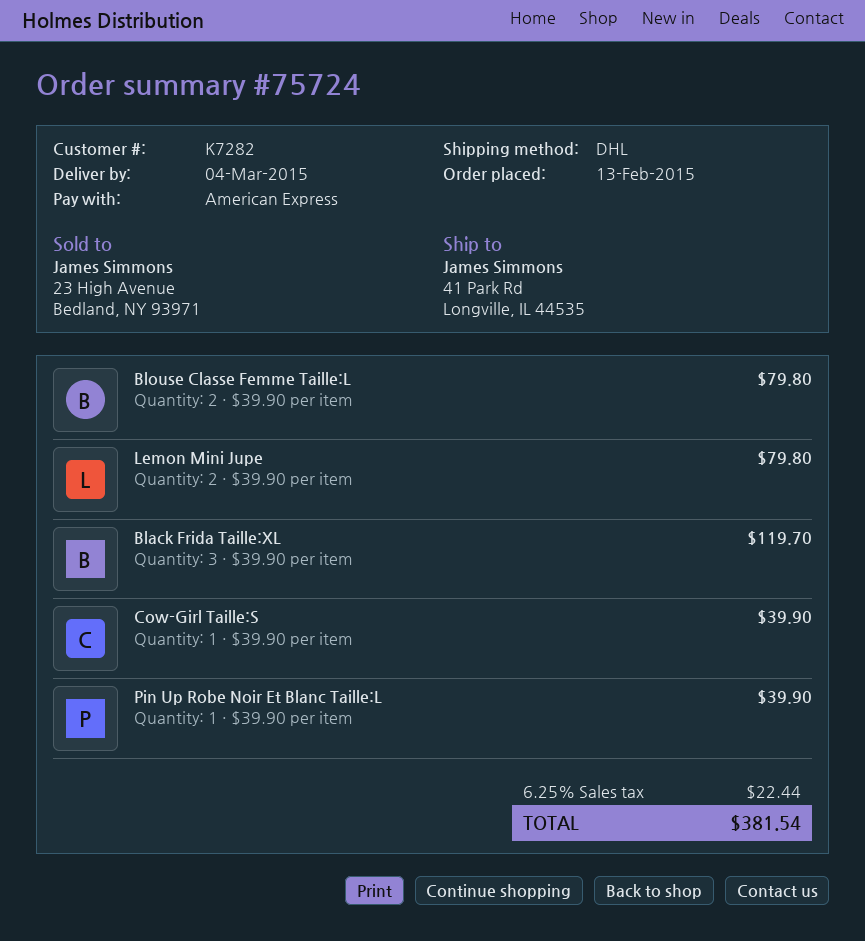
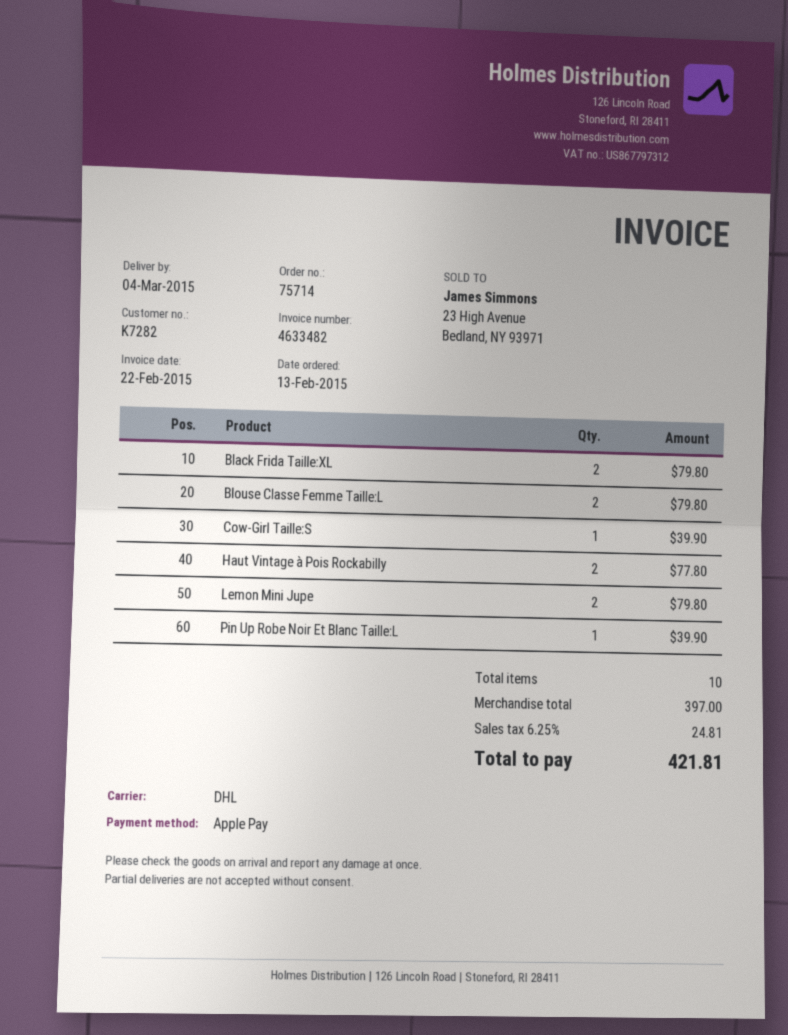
order number: 75724 -> 75714
payment method: American Express -> Apple Pay
Black Frida Taille:XL: 3 for 119.70 -> 2 for 79.80
Haut Vintage à Pois Rockabilly: none -> 2 for 77.80
tax: 6.25% = 22.44 -> 6.25% = 24.81
total: 381.54 -> 421.81

